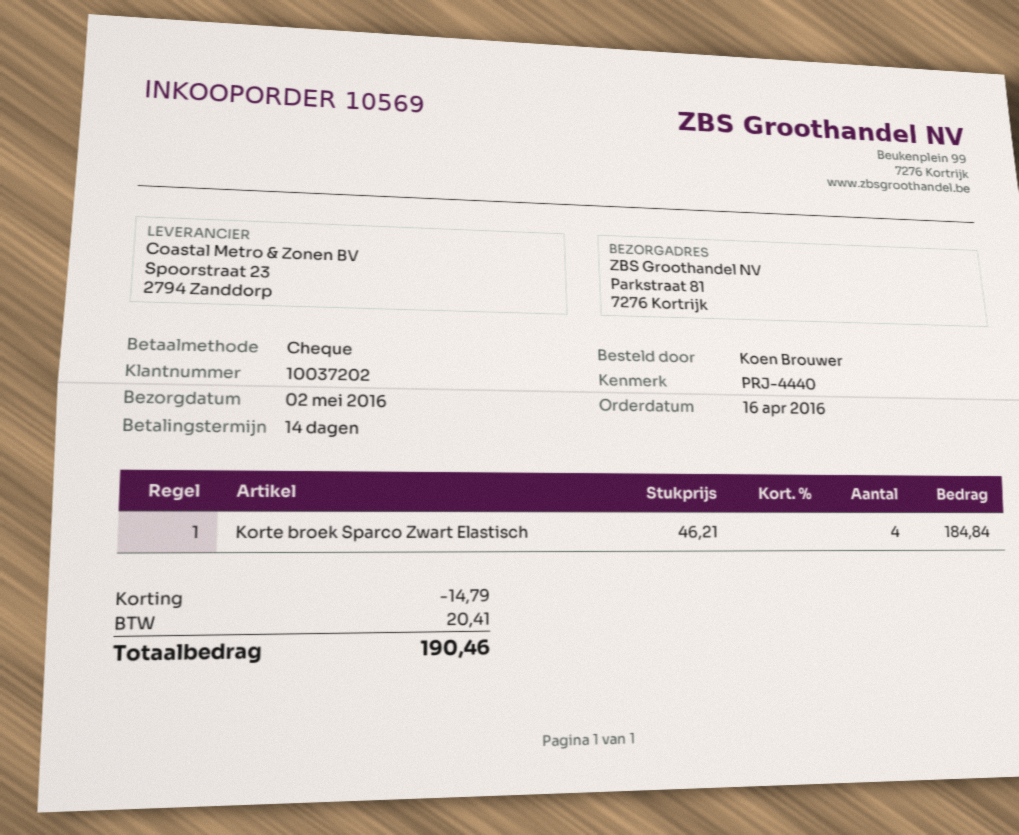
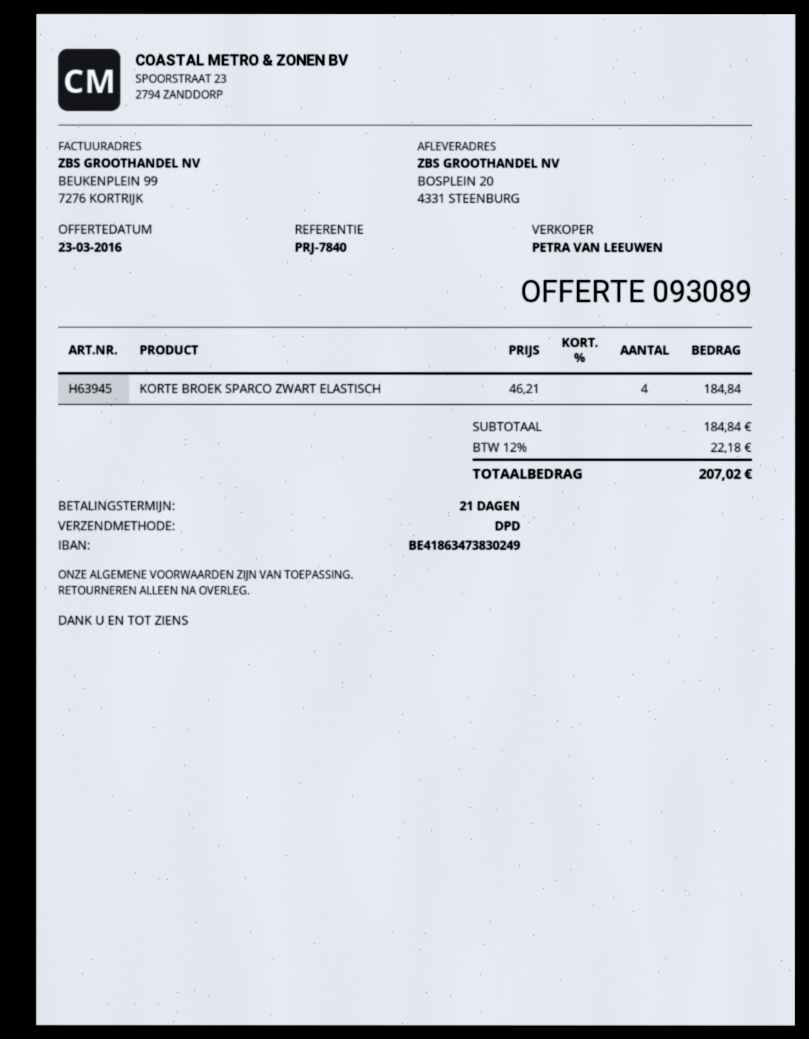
payment terms: 14 days -> 21 days
reference: PRJ-4440 -> PRJ-7840
ship to: Parkstraat 81, 7276 Kortrijk -> BOSPLEIN 20, 4331 STEENBURG
discount: 14.79 -> none
tax: 20.41 -> 22.18
total: 190.46 -> 207.02

